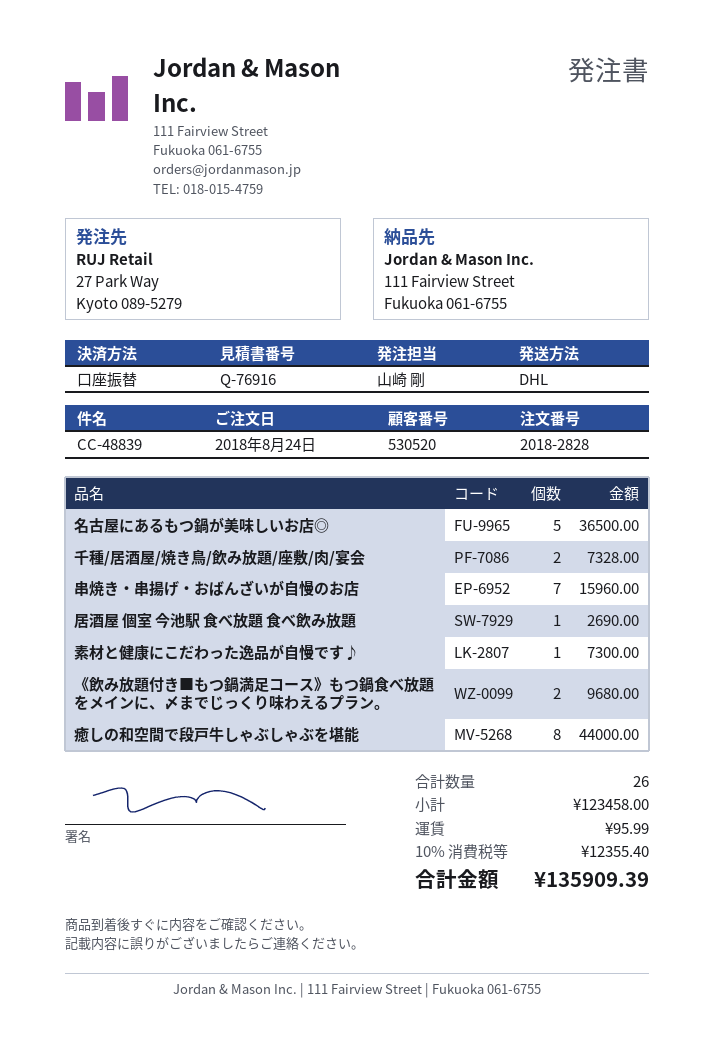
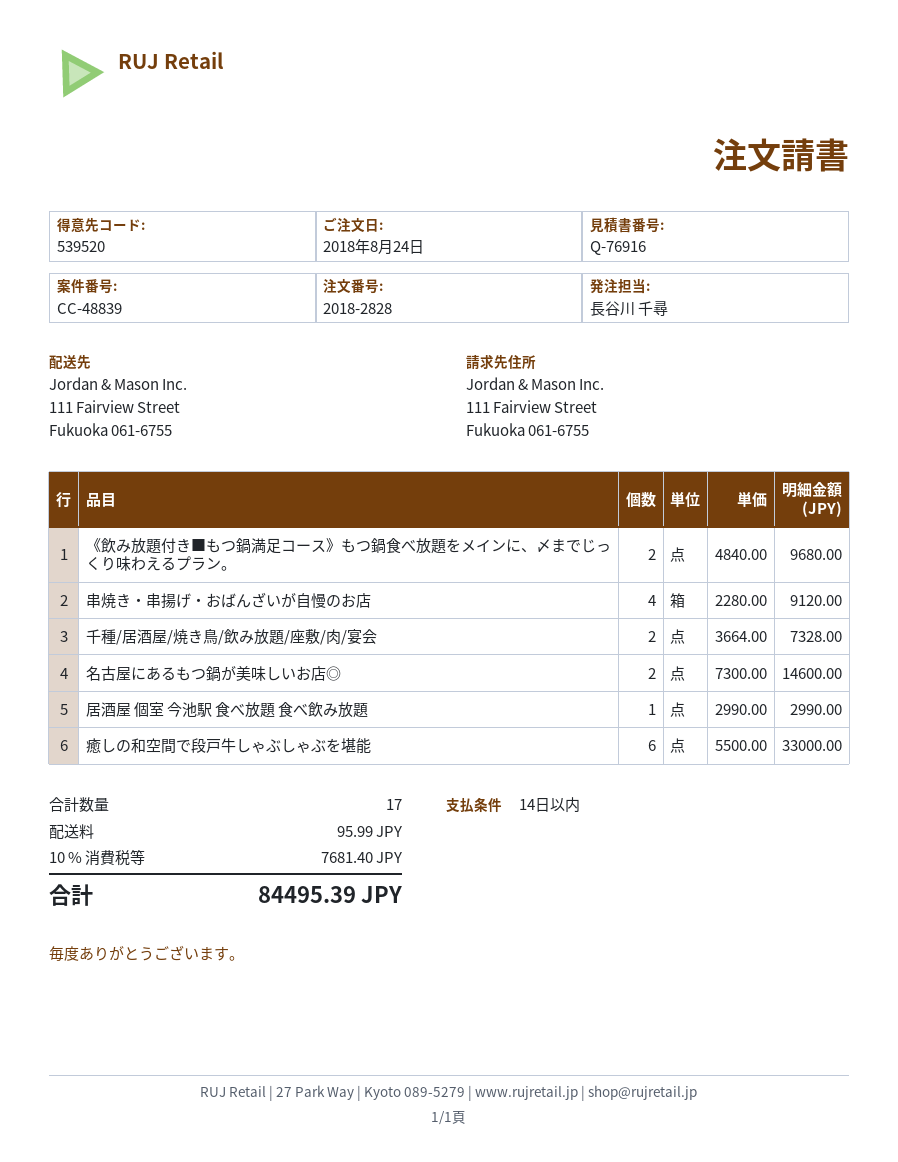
customer number: 530520 -> 539520
ordered by: 山崎 剛 -> 長谷川 千尋
名古屋にあるもつ鍋が美味しいお店◎: 5 for 36500.00 -> 2 for 14600.00
串焼き・串揚げ・おばんざいが自慢のお店: 7 for 15960.00 -> 4 for 9120.00
居酒屋 個室 今池駅 食べ放題 食べ飲み放題: 1 for 2690.00 -> 1 for 2990.00
素材と健康にこだわった逸品が自慢です♪: 1 for 7300.00 -> none
癒しの和空間で段戸牛しゃぶしゃぶを堪能: 8 for 44000.00 -> 6 for 33000.00
total quantity: 26 -> 17
tax: 10% = 12355.40 -> 10% = 7681.40
total: 135909.39 -> 84495.39

